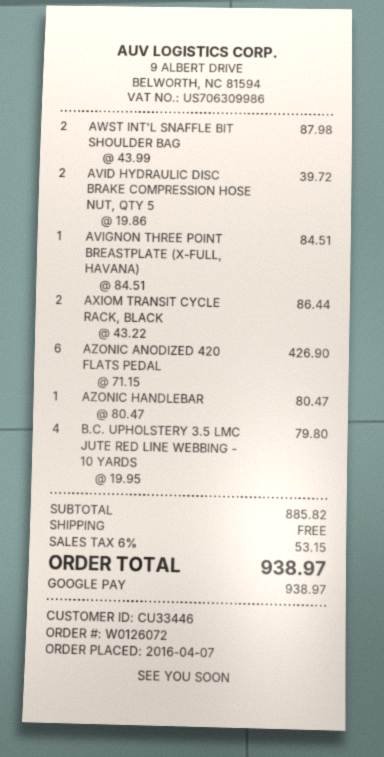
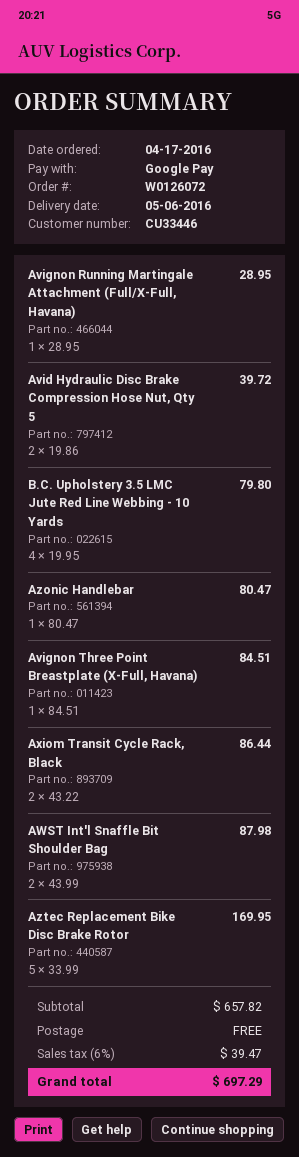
order date: 2016-04-07 -> 2016-04-17
AZONIC ANODIZED 420 FLATS PEDAL: 6 x 71.15 = 426.90 -> none
Avignon Running Martingale Attachment (Full/X-Full, Havana): none -> 1 x 28.95 = 28.95
Aztec Replacement Bike Disc Brake Rotor: none -> 5 x 33.99 = 169.95
subtotal: 885.82 -> 657.82
tax: 6% = 53.15 -> 6% = 39.47
total: 938.97 -> 697.29

